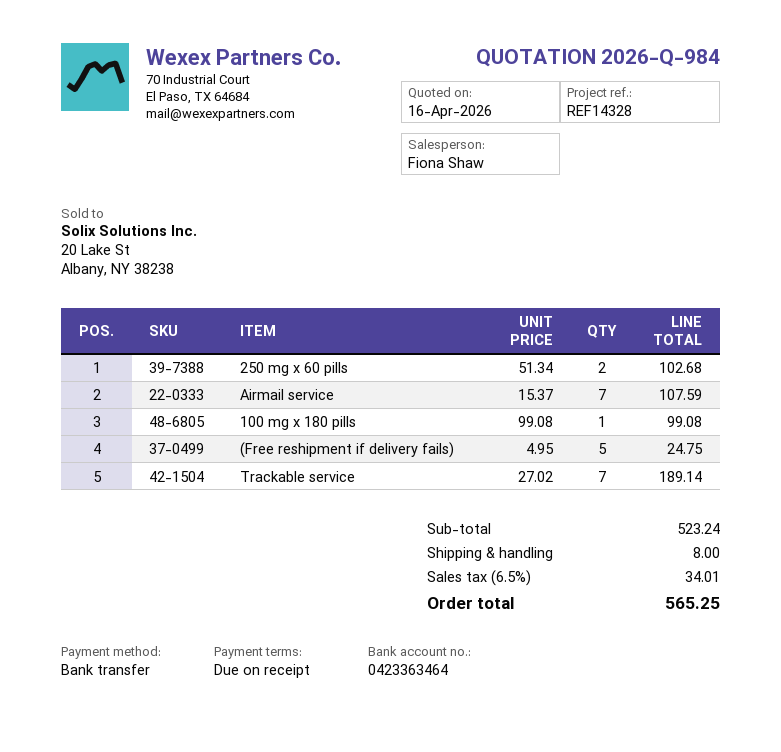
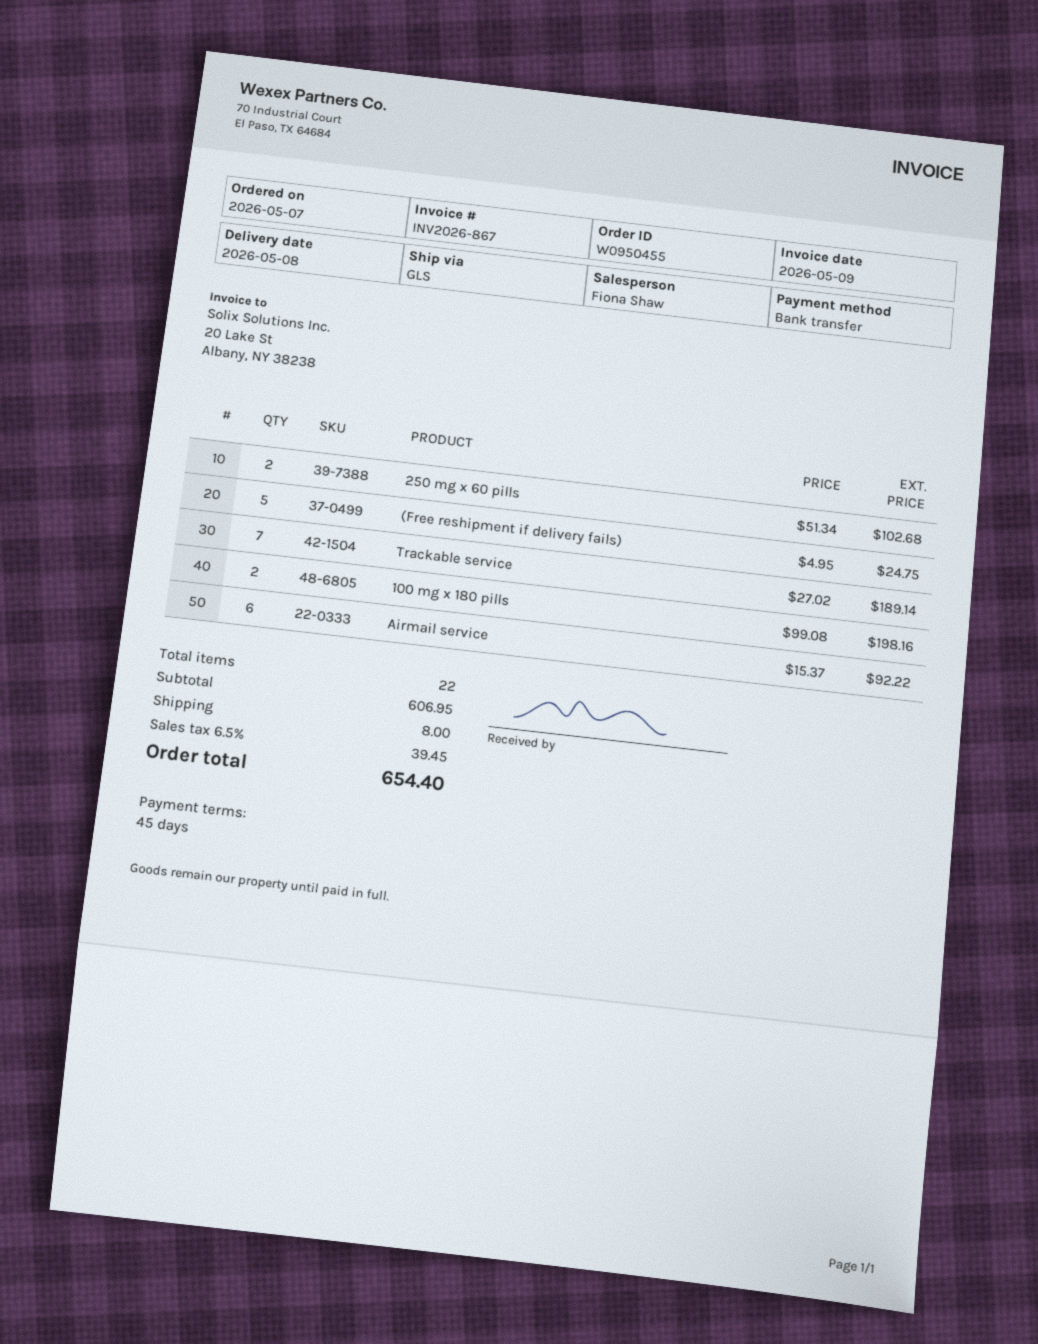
payment terms: on receipt -> 45 days
Airmail service: 7 x 15.37 = 107.59 -> 6 x 15.37 = 92.22
100 mg x 180 pills: 1 x 99.08 = 99.08 -> 2 x 99.08 = 198.16
subtotal: 523.24 -> 606.95
tax: 6.5% = 34.01 -> 6.5% = 39.45
total: 565.25 -> 654.40

